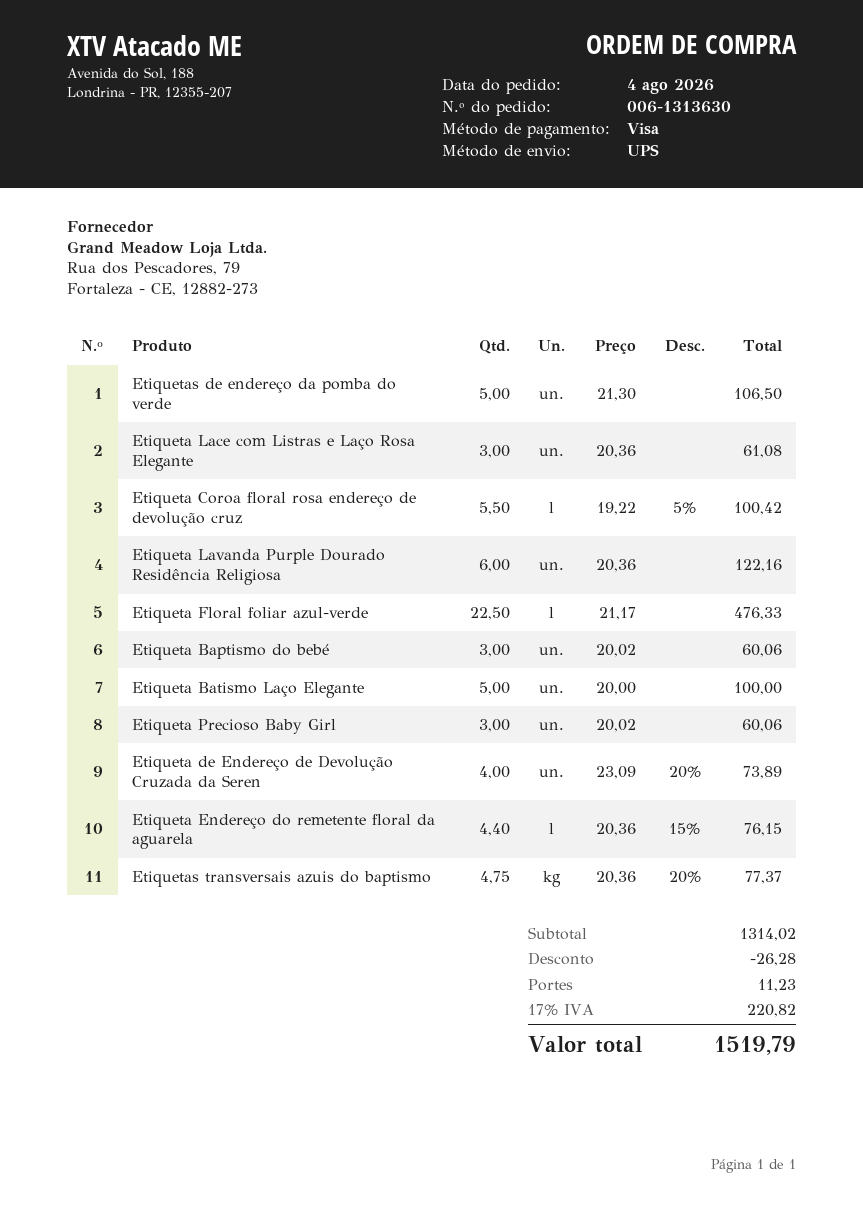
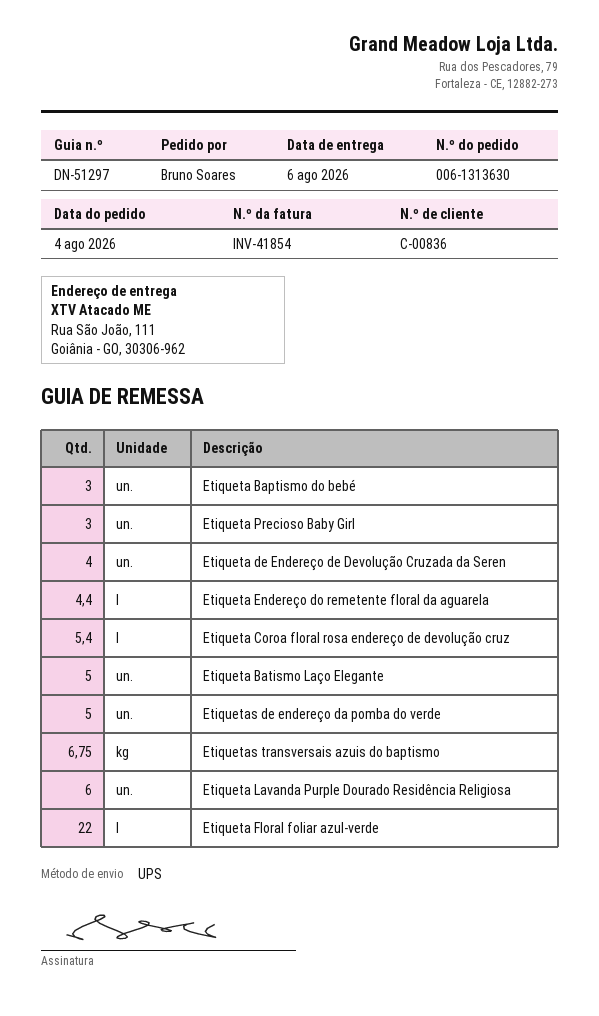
Etiqueta Lace com Listras e Laço Rosa Elegante: 3 -> none
Etiqueta Coroa floral rosa endereço de devolução cruz: 5.5 -> 5.4
Etiqueta Floral foliar azul-verde: 22.5 -> 22
Etiquetas transversais azuis do baptismo: 4.75 -> 6.75

